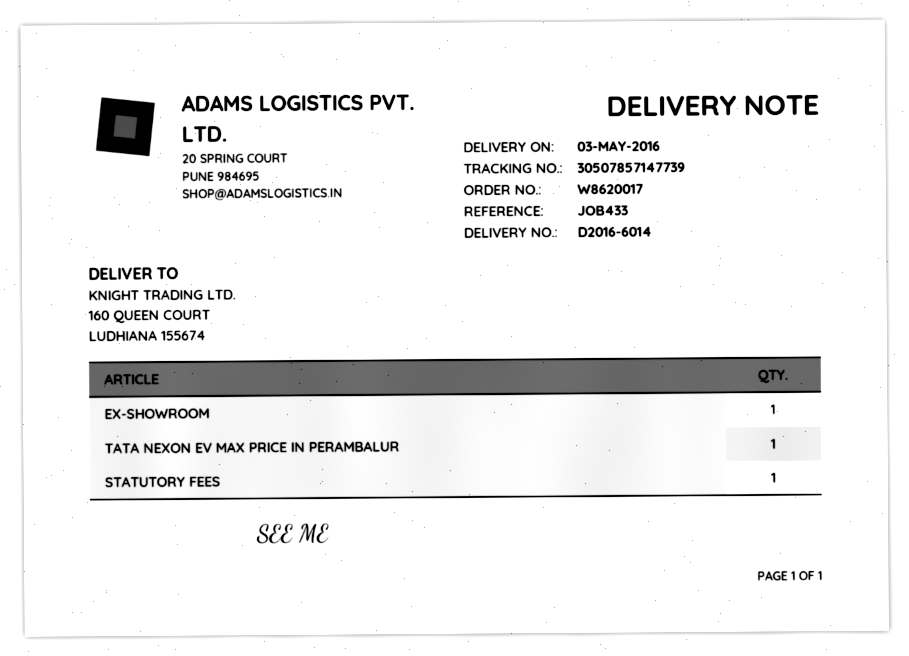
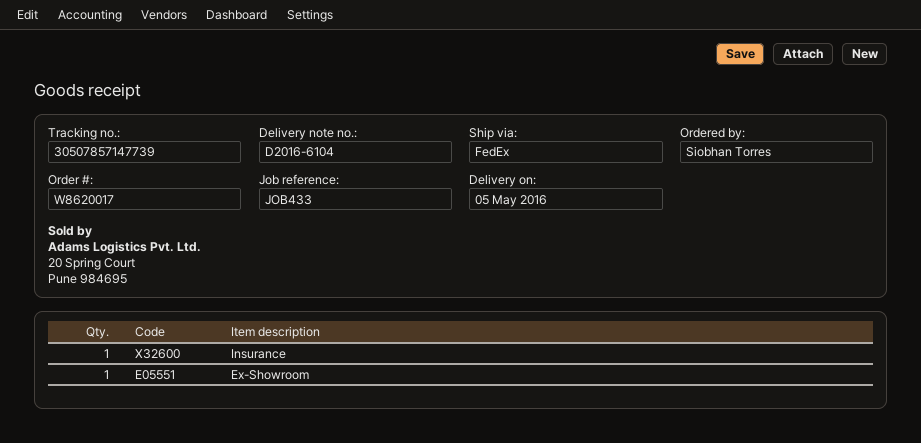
delivery note number: D2016-6014 -> D2016-6104
delivery date: 2016-05-03 -> 2016-05-05
TATA NEXON EV MAX PRICE IN PERAMBALUR: 1 -> none
STATUTORY FEES: 1 -> none
Insurance: none -> 1

